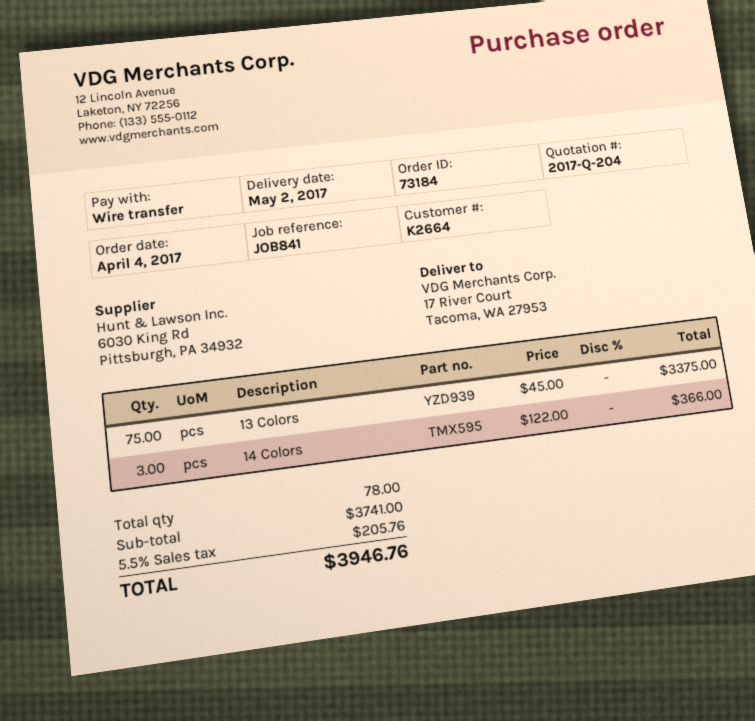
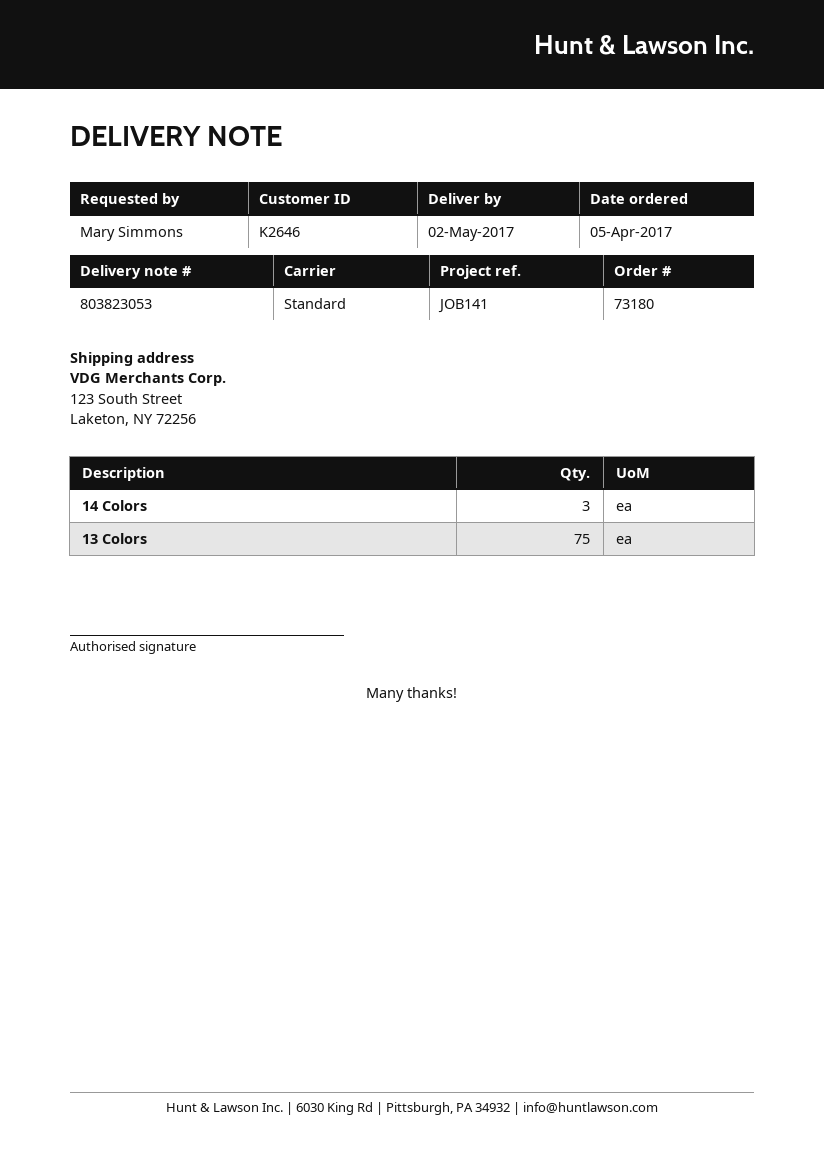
order number: 73184 -> 73180
order date: 2017-04-04 -> 2017-04-05
customer number: K2664 -> K2646
reference: JOB841 -> JOB141
ship to: 17 River Court, Tacoma, WA 27953 -> 123 South Street, Laketon, NY 72256

